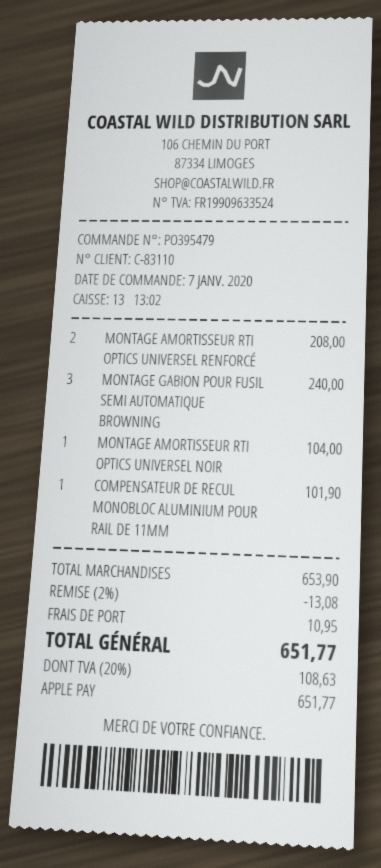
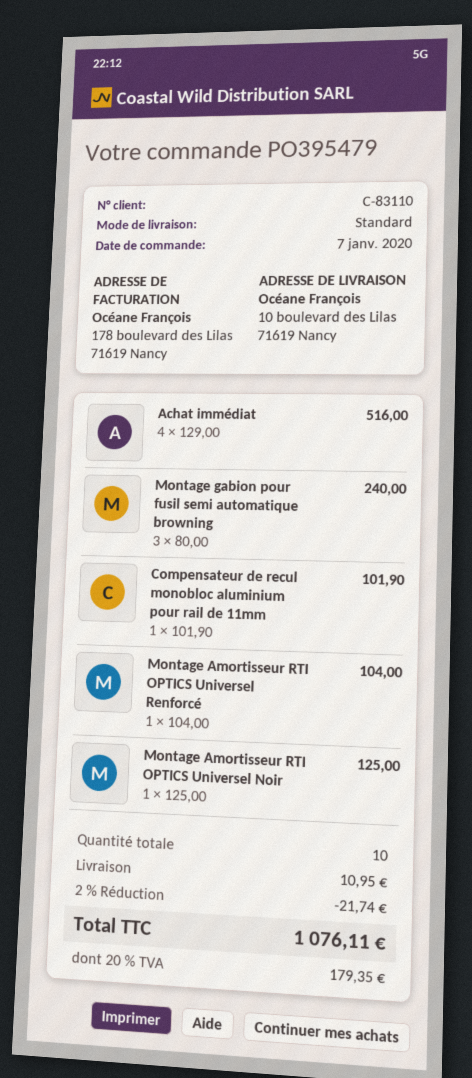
MONTAGE AMORTISSEUR RTI OPTICS UNIVERSEL RENFORCÉ: 2 for 208.00 -> 1 for 104.00
MONTAGE AMORTISSEUR RTI OPTICS UNIVERSEL NOIR: 1 for 104.00 -> 1 for 125.00
Achat immédiat: none -> 4 for 516.00
discount: 2% = 13.08 -> 2% = 21.74
tax: 20% = 108.63 -> 20% = 179.35
total: 651.77 -> 1076.11

